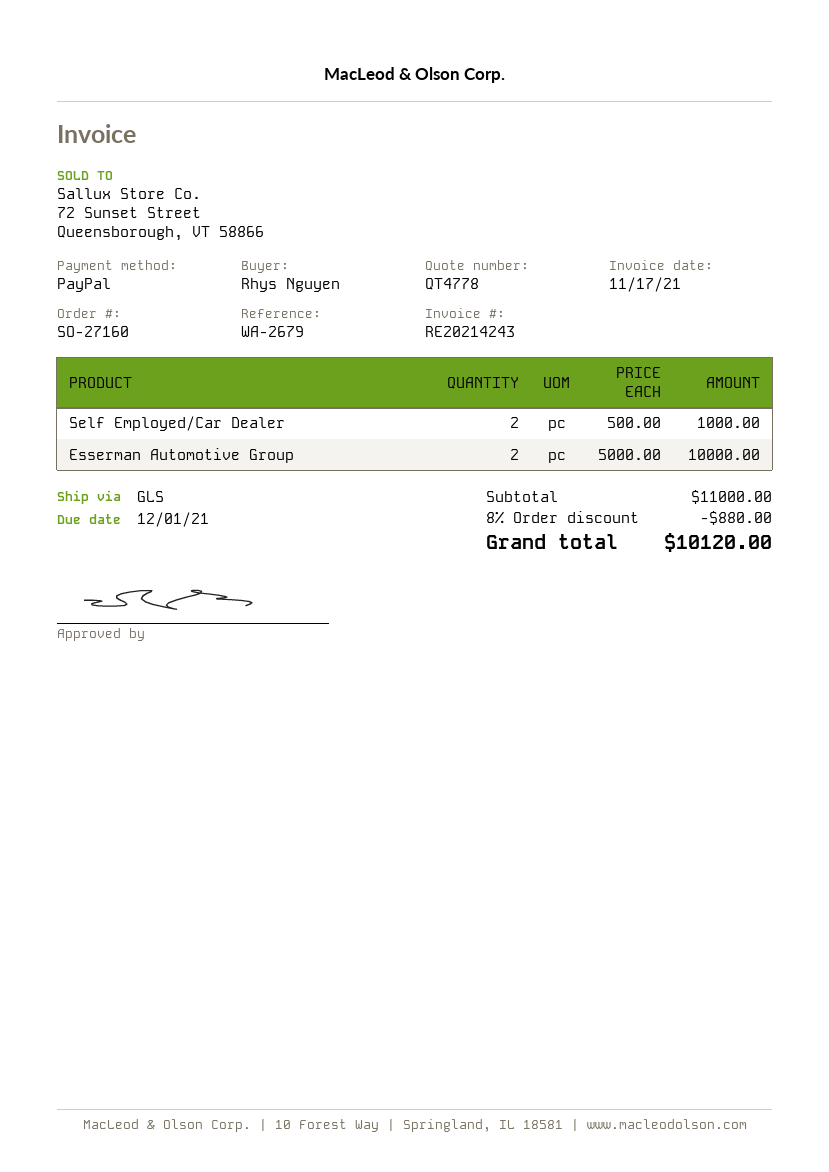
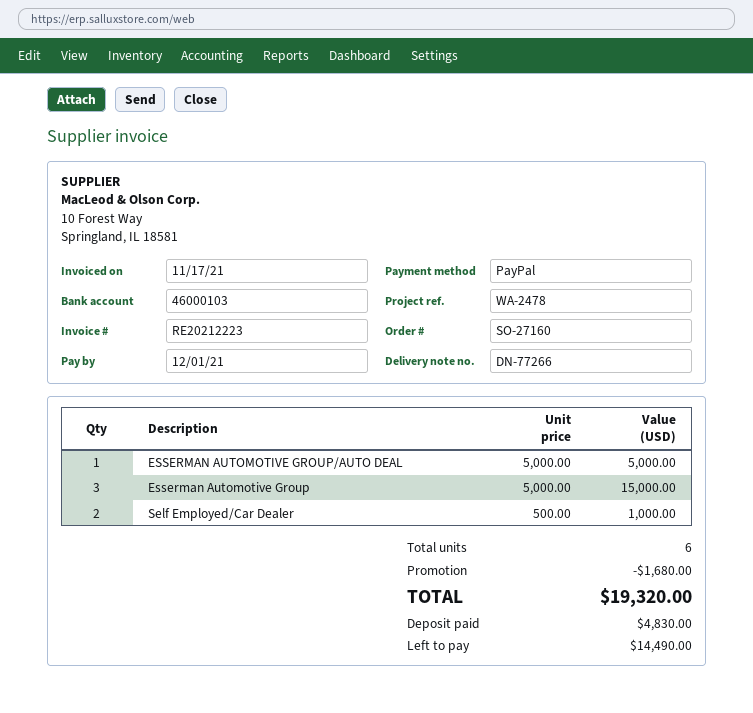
invoice number: RE20214243 -> RE20212223
reference: WA-2679 -> WA-2478
Esserman Automotive Group: 2 x 5000.00 = 10000.00 -> 3 x 5000.00 = 15000.00
ESSERMAN AUTOMOTIVE GROUP/AUTO DEAL: none -> 1 x 5000.00 = 5000.00
discount: 880.00 -> 1680.00
total: 10120.00 -> 19320.00

